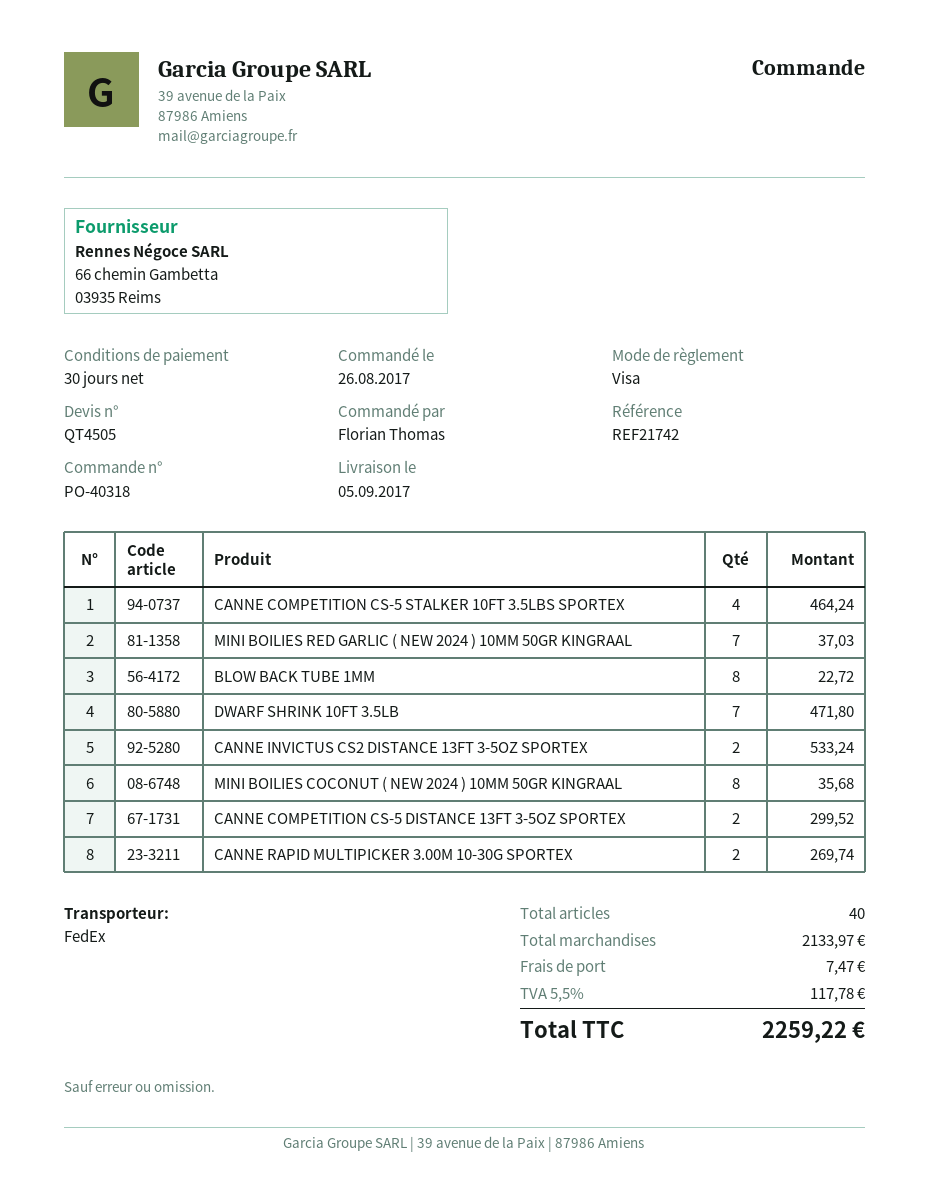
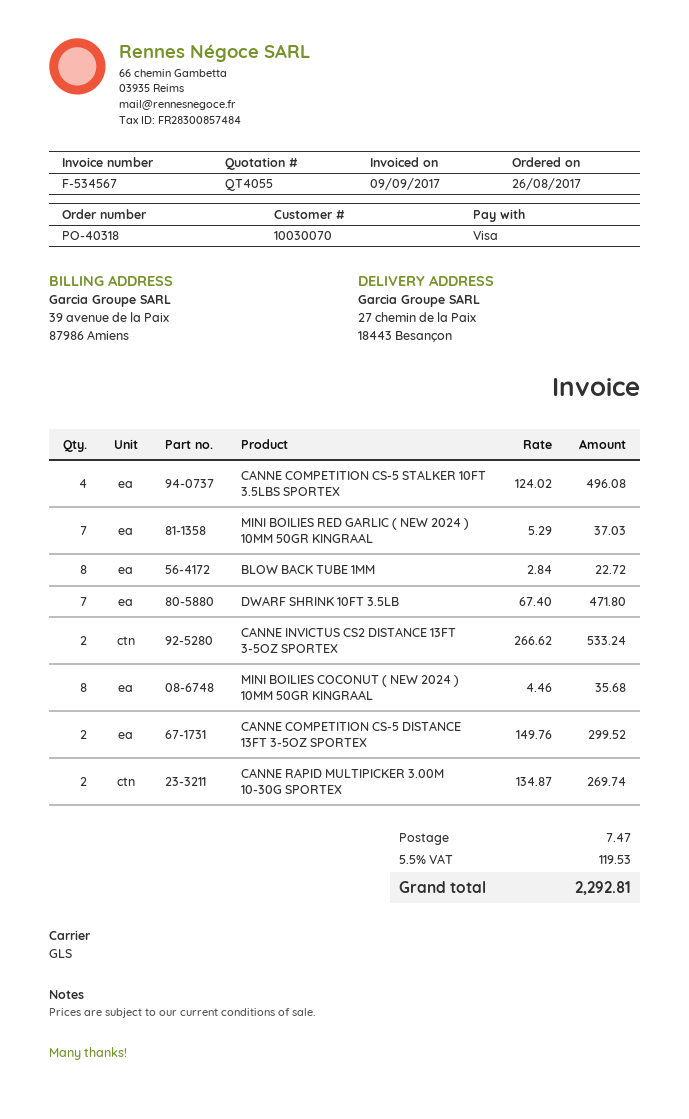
quote number: QT4505 -> QT4055
shipping method: FedEx -> GLS
CANNE COMPETITION CS-5 STALKER 10FT 3.5LBS SPORTEX: 4 for 464.24 -> 4 for 496.08
tax: 5.5% = 117.78 -> 5.5% = 119.53
total: 2259.22 -> 2292.81

